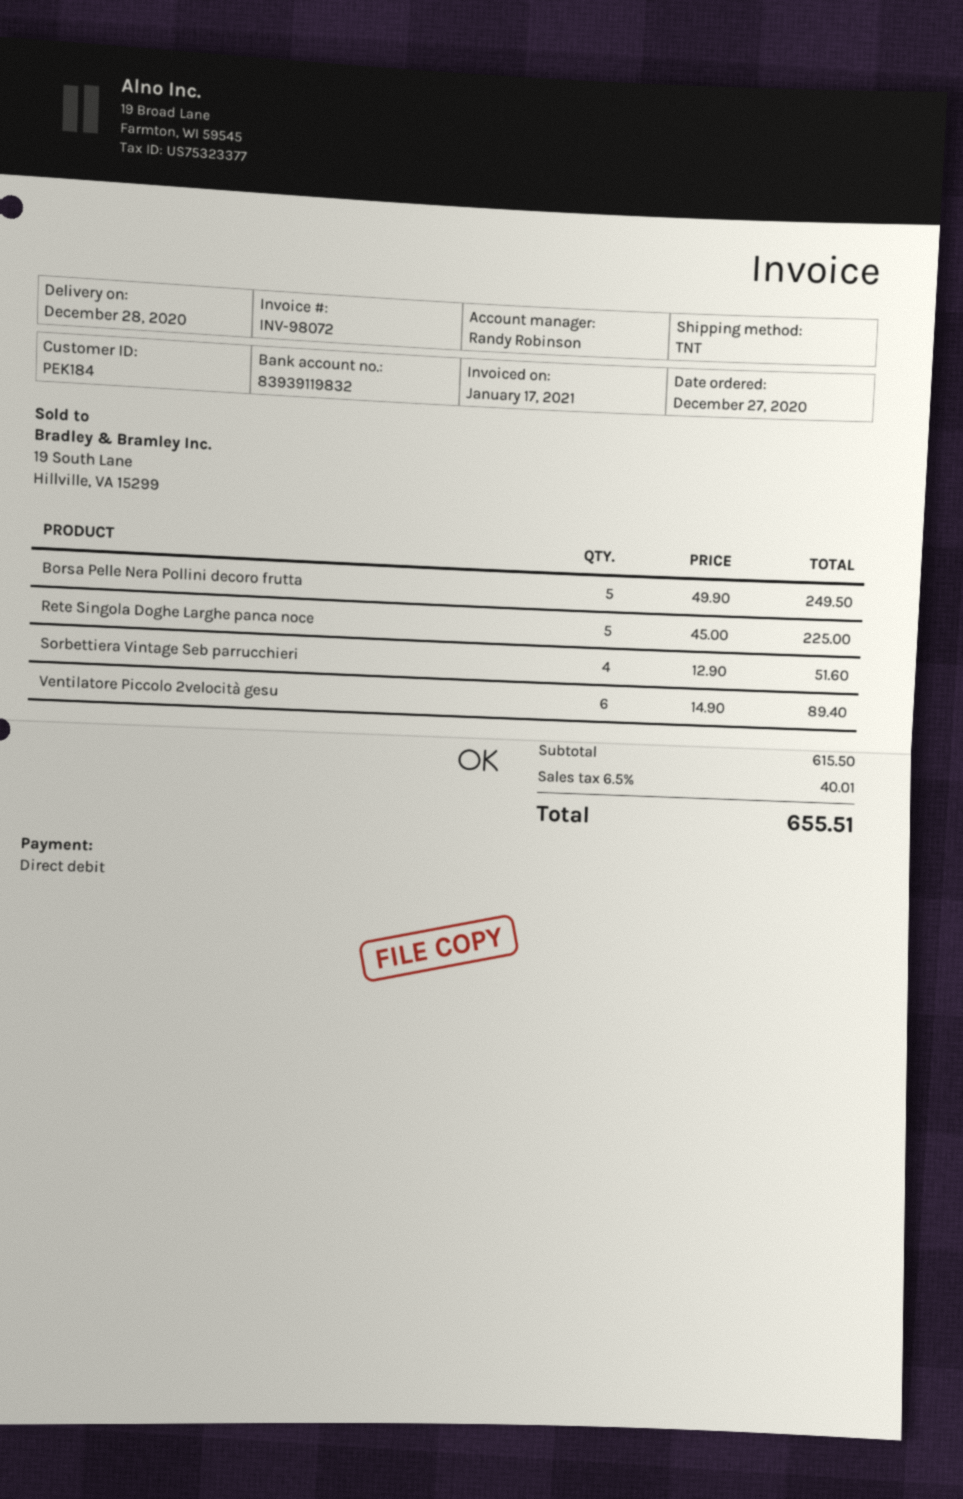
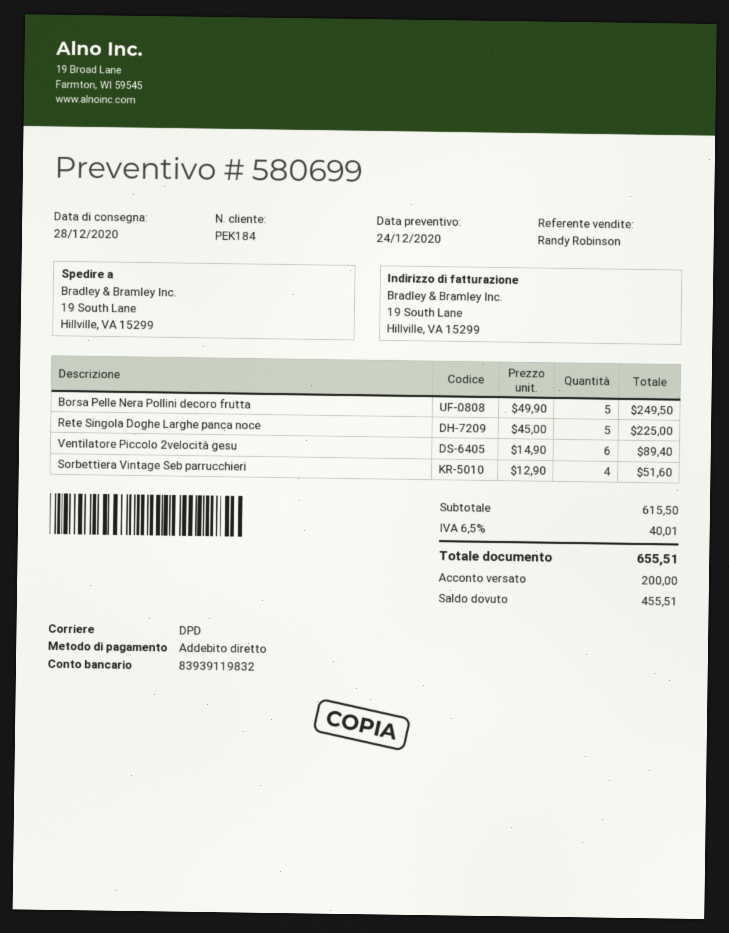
shipping method: TNT -> DPD

